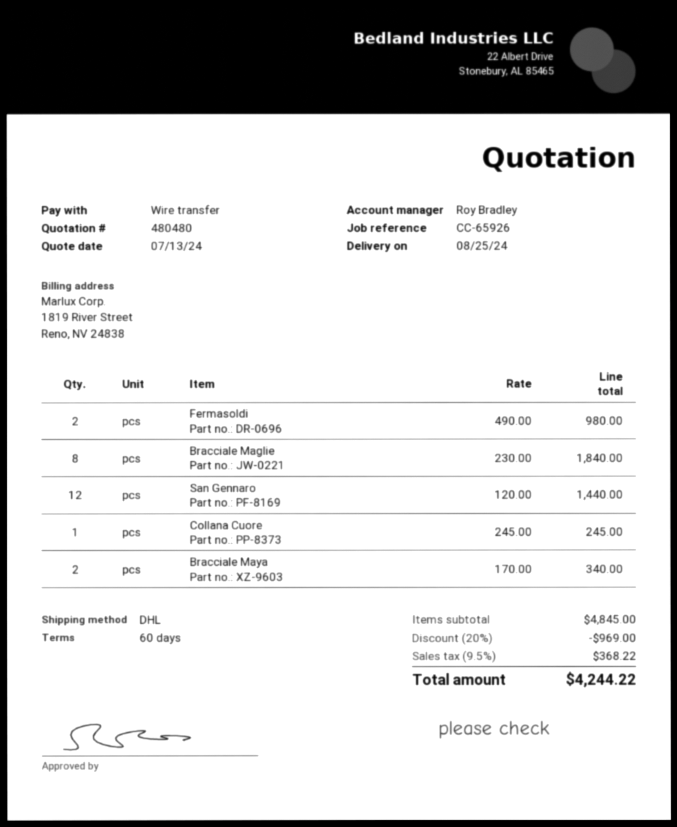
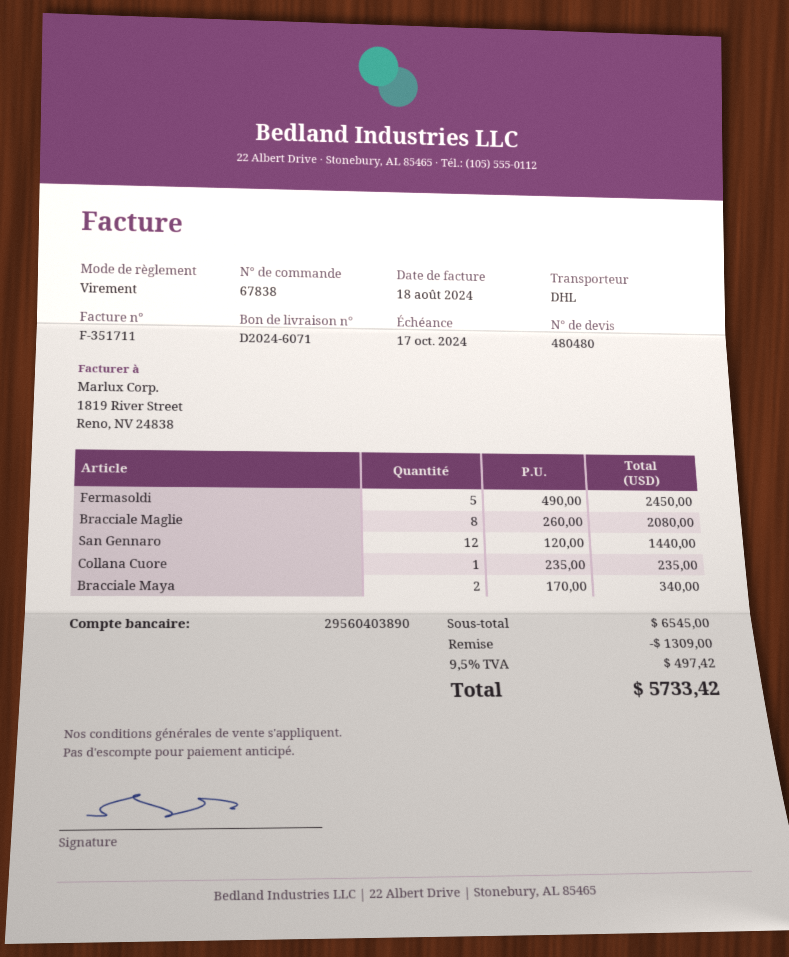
Fermasoldi: 2 x 490.00 = 980.00 -> 5 x 490.00 = 2450.00
Bracciale Maglie: 8 x 230.00 = 1840.00 -> 8 x 260.00 = 2080.00
Collana Cuore: 1 x 245.00 = 245.00 -> 1 x 235.00 = 235.00
subtotal: 4845.00 -> 6545.00
discount: 969.00 -> 1309.00
tax: 9.5% = 368.22 -> 9.5% = 497.42
total: 4244.22 -> 5733.42

